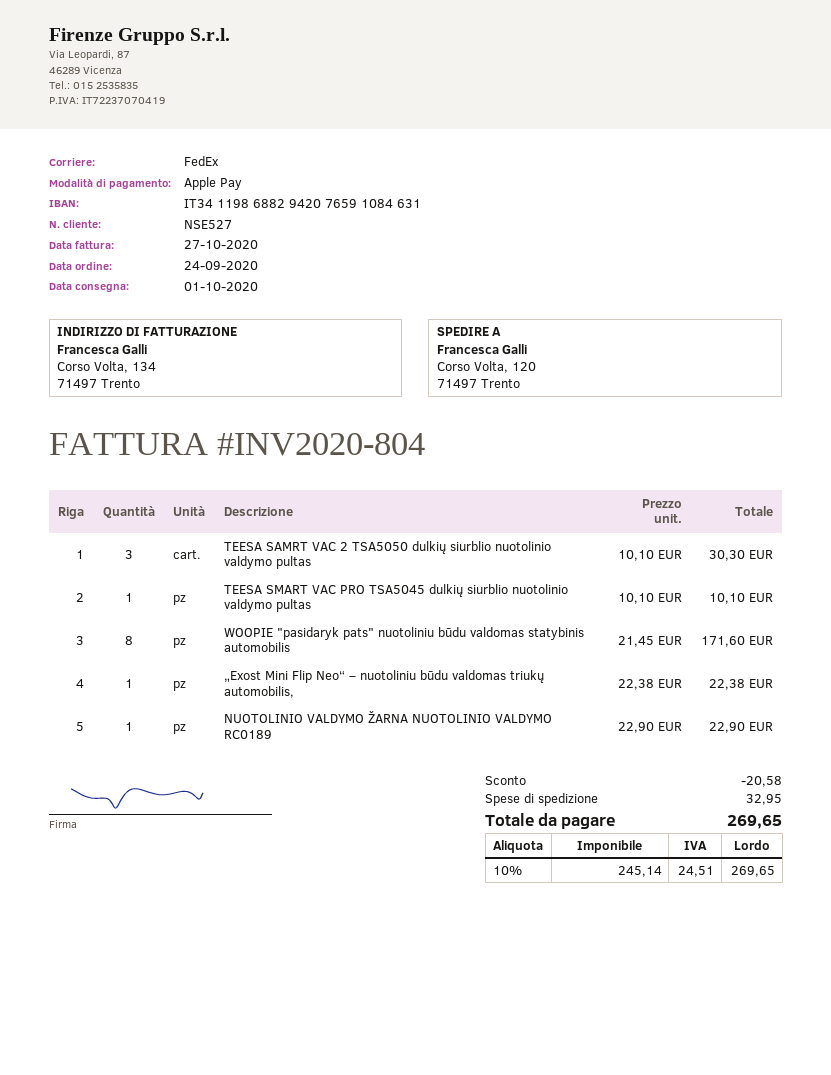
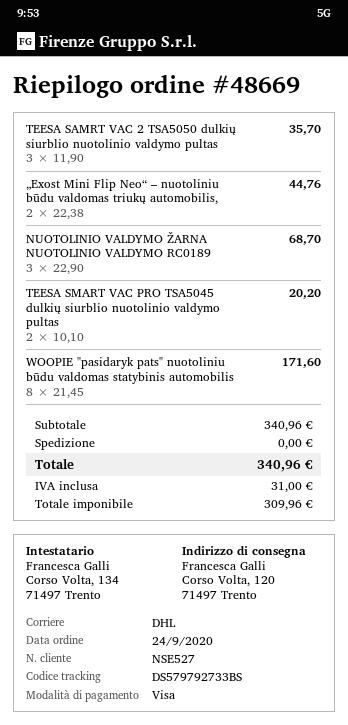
payment method: Apple Pay -> Visa
shipping method: FedEx -> DHL
TEESA SAMRT VAC 2 TSA5050 dulkių siurblio nuotolinio valdymo pultas: 3 x 10.10 = 30.30 -> 3 x 11.90 = 35.70
TEESA SMART VAC PRO TSA5045 dulkių siurblio nuotolinio valdymo pultas: 1 x 10.10 = 10.10 -> 2 x 10.10 = 20.20
„Exost Mini Flip Neo“ – nuotoliniu būdu valdomas triukų automobilis,: 1 x 22.38 = 22.38 -> 2 x 22.38 = 44.76
NUOTOLINIO VALDYMO ŽARNA NUOTOLINIO VALDYMO RC0189: 1 x 22.90 = 22.90 -> 3 x 22.90 = 68.70
discount: 20.58 -> none
shipping: 32.95 -> 0.00
net: 245.14 -> 309.96
tax: 24.51 -> 31.00
total: 269.65 -> 340.96

